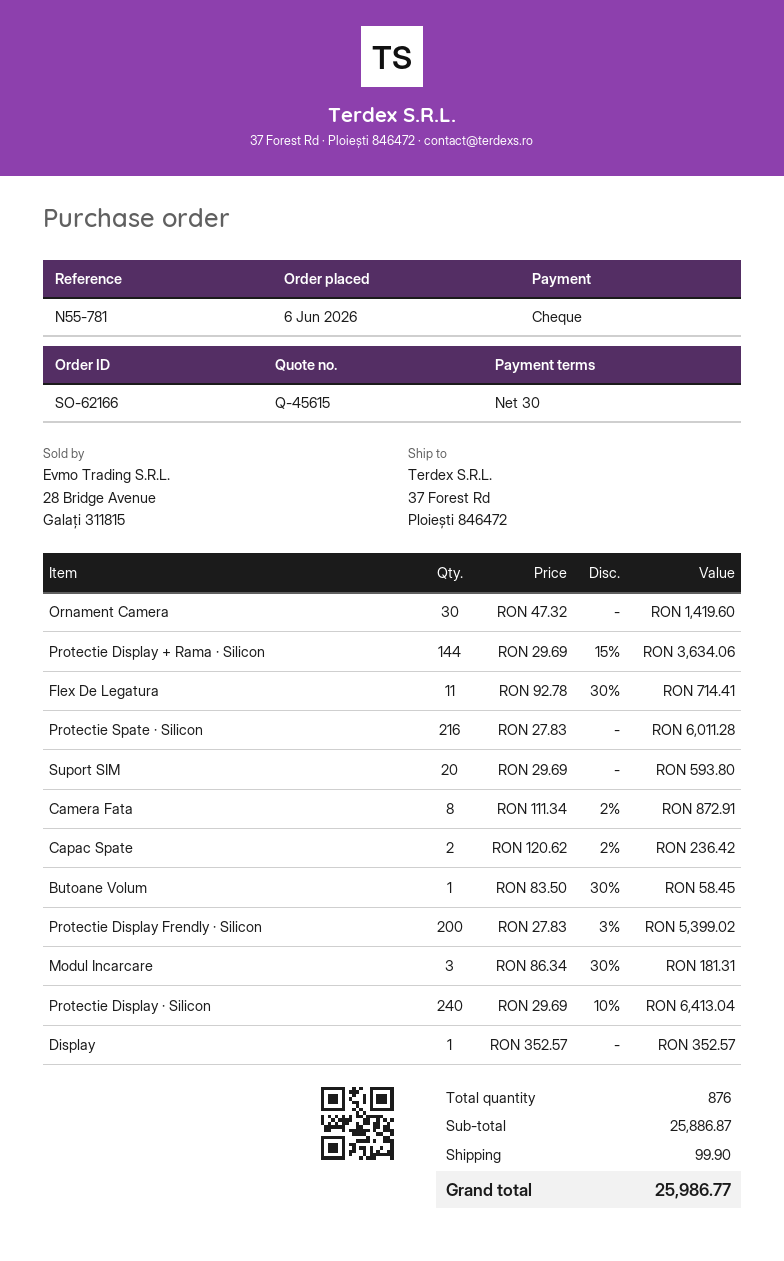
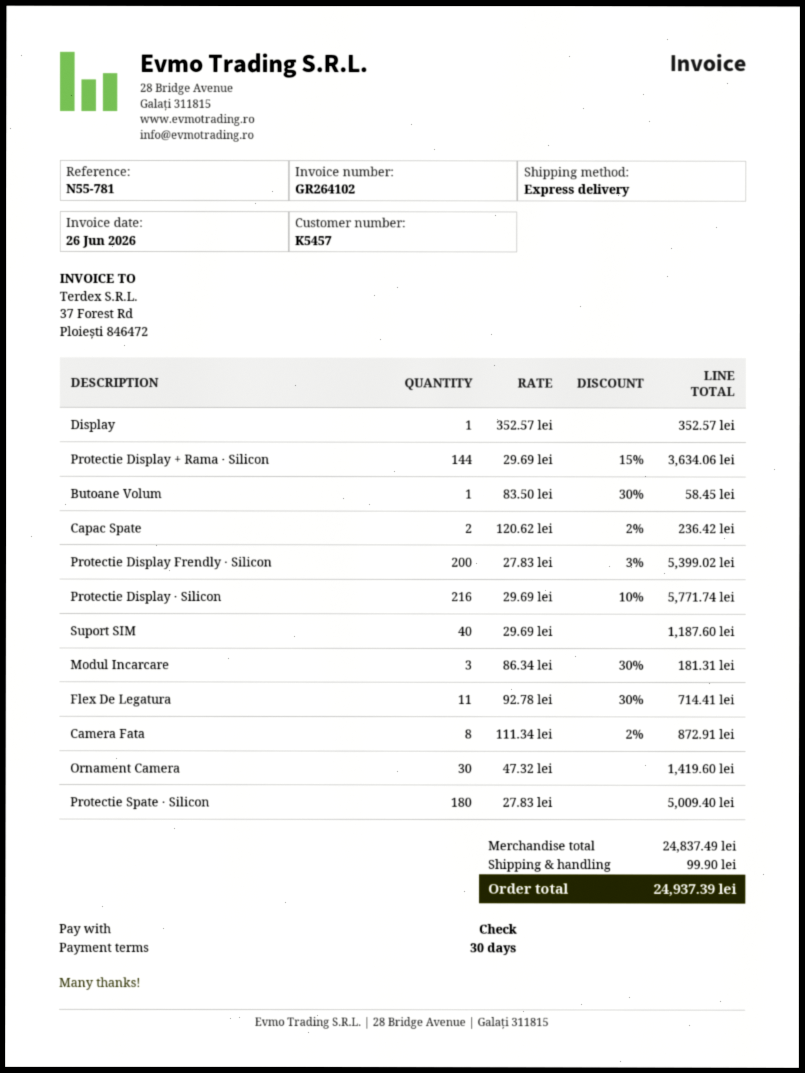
Protectie Spate · Silicon: 216 x 27.83 = 6011.28 -> 180 x 27.83 = 5009.40
Suport SIM: 20 x 29.69 = 593.80 -> 40 x 29.69 = 1187.60
Protectie Display · Silicon: 240 x 29.69 - 10% = 6413.04 -> 216 x 29.69 - 10% = 5771.74
subtotal: 25886.87 -> 24837.49
total: 25986.77 -> 24937.39

